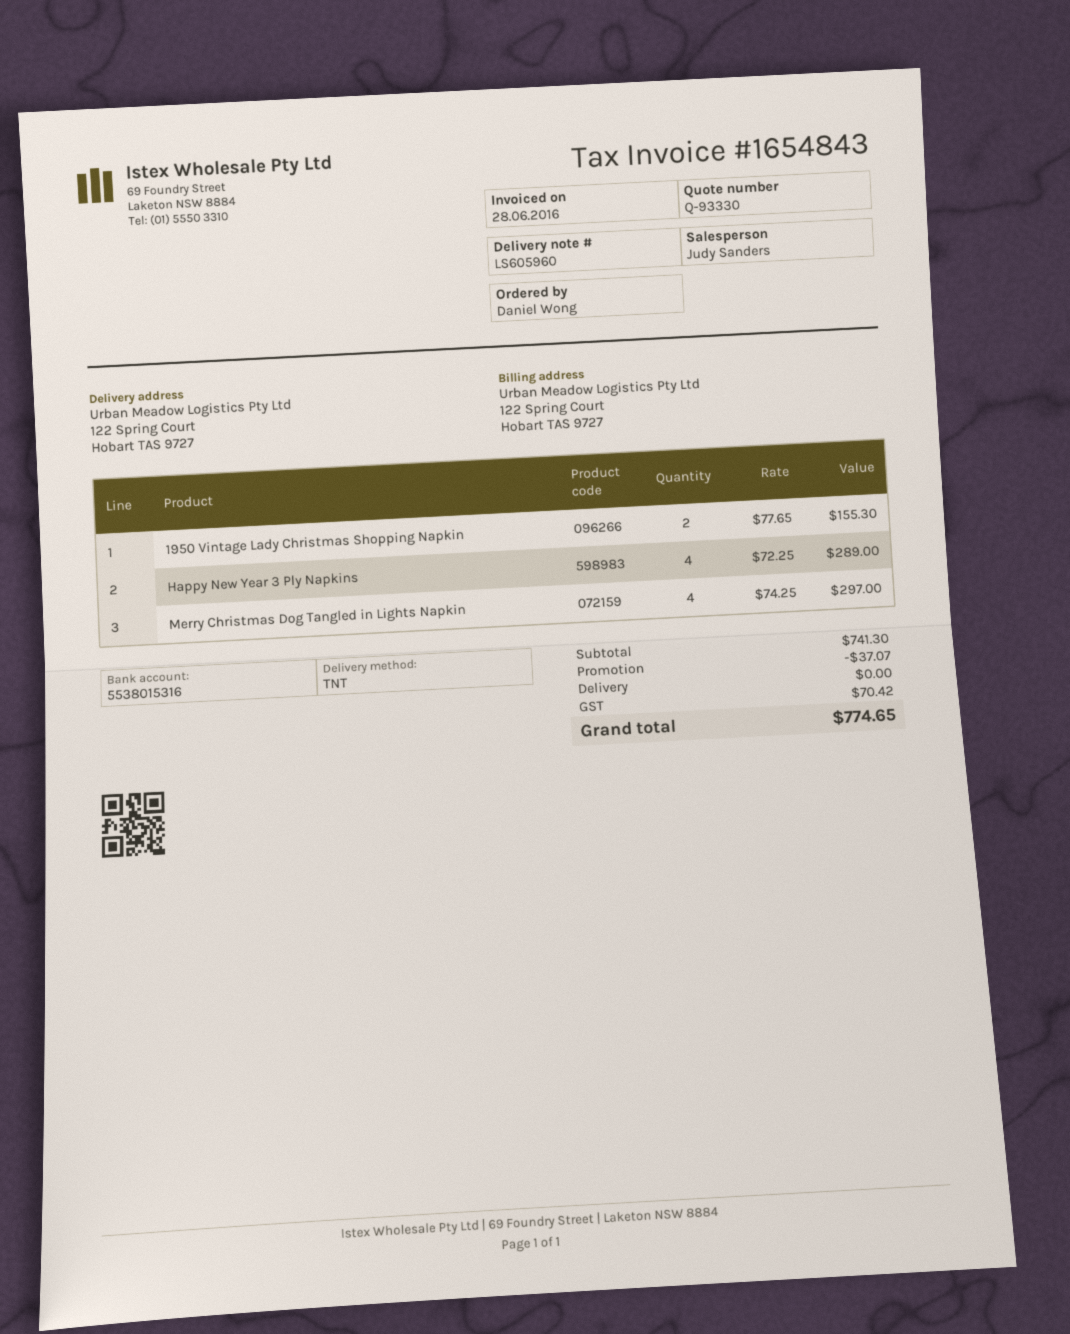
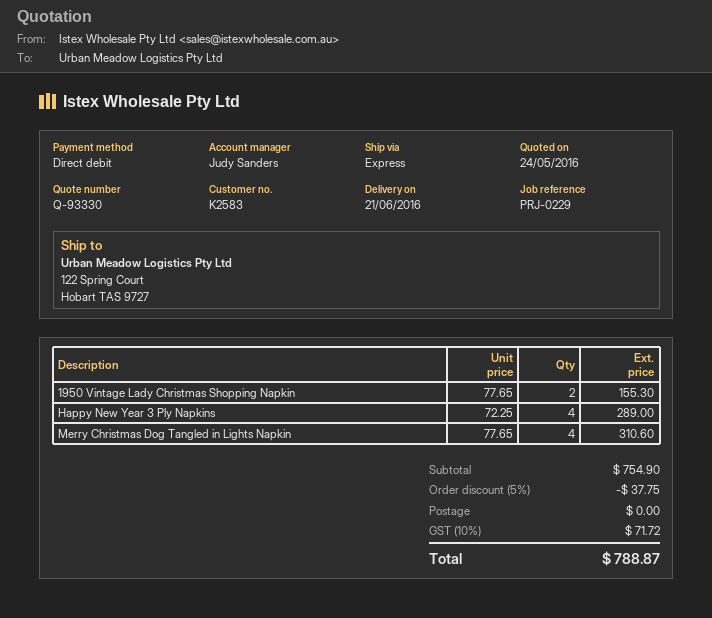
shipping method: TNT -> express
Merry Christmas Dog Tangled in Lights Napkin: 4 x 74.25 = 297.00 -> 4 x 77.65 = 310.60
subtotal: 741.30 -> 754.90
discount: 37.07 -> 37.75
tax: 70.42 -> 71.72
total: 774.65 -> 788.87

